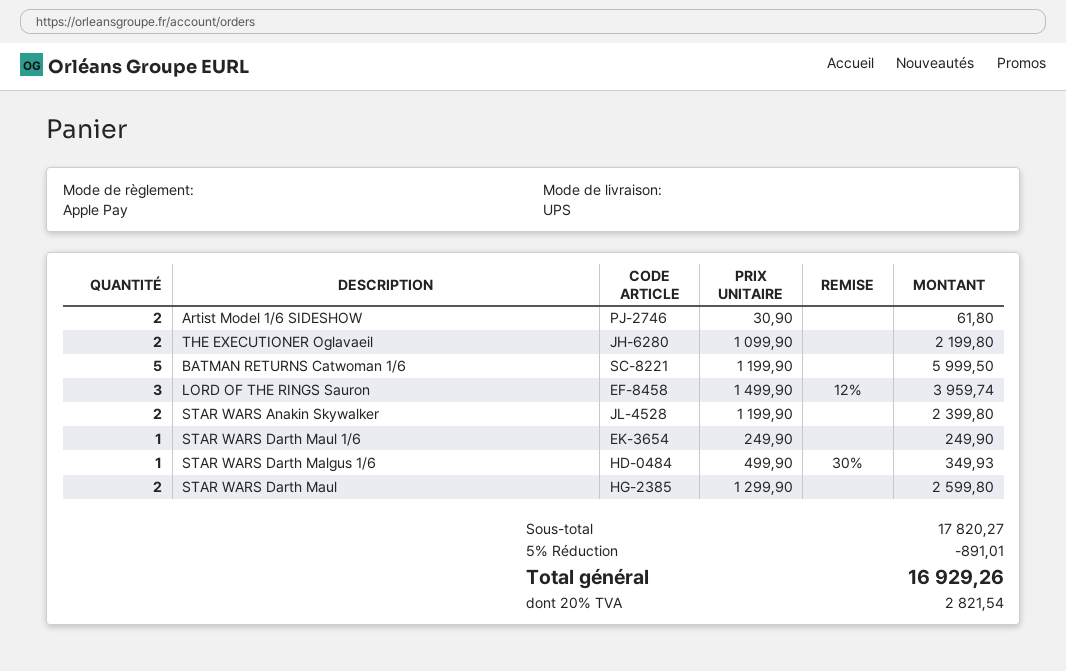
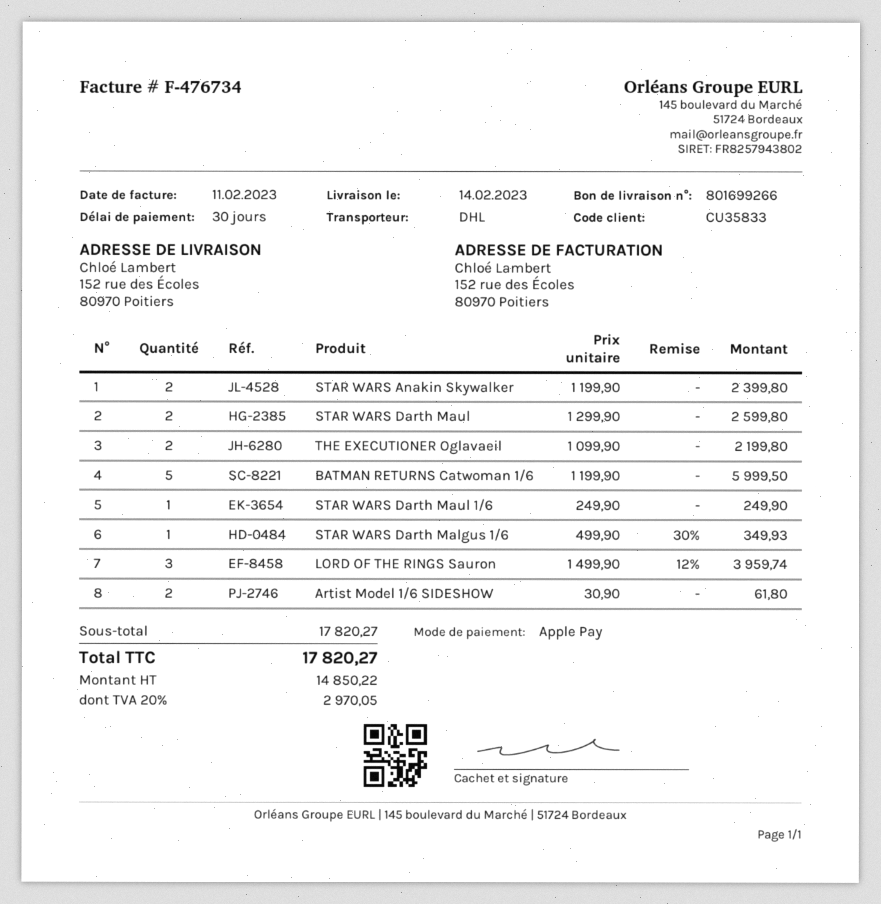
shipping method: UPS -> DHL
discount: 5% = 891.01 -> none
tax: 20% = 2821.54 -> 20% = 2970.05
total: 16929.26 -> 17820.27

